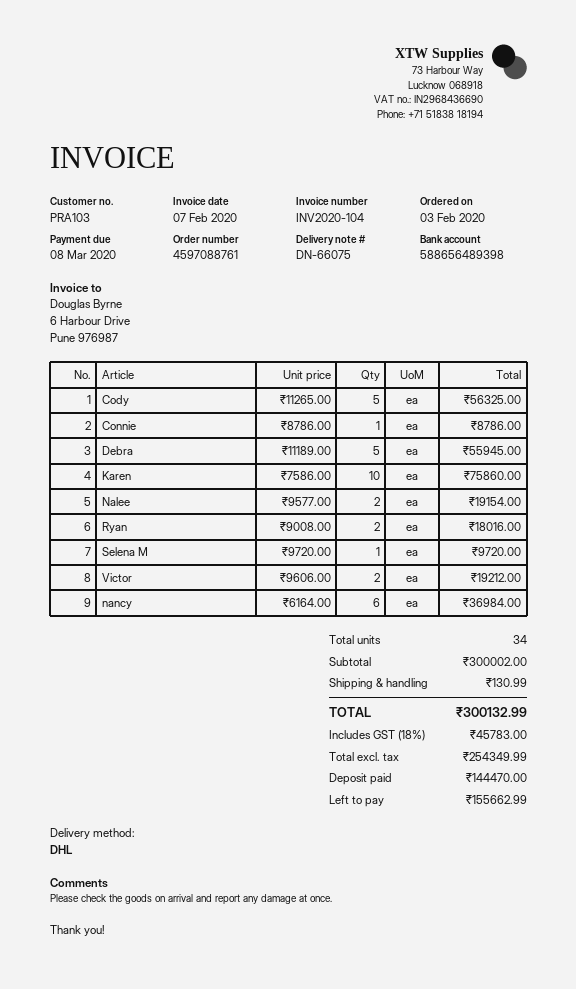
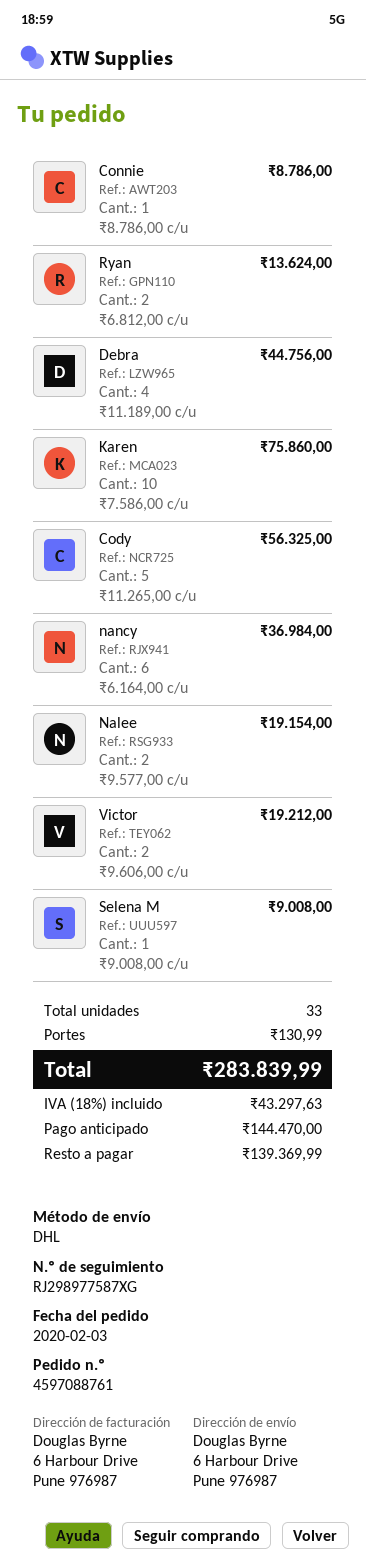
Debra: 5 x 11189.00 = 55945.00 -> 4 x 11189.00 = 44756.00
Ryan: 2 x 9008.00 = 18016.00 -> 2 x 6812.00 = 13624.00
Selena M: 1 x 9720.00 = 9720.00 -> 1 x 9008.00 = 9008.00
total quantity: 34 -> 33
tax: 18% = 45783.00 -> 18% = 43297.63
total: 300132.99 -> 283839.99
balance: 155662.99 -> 139369.99

